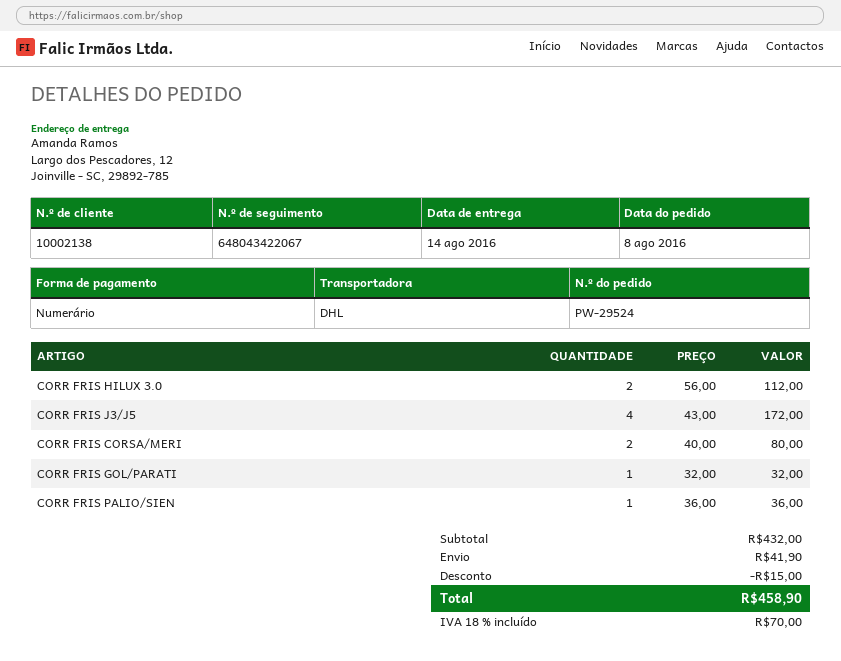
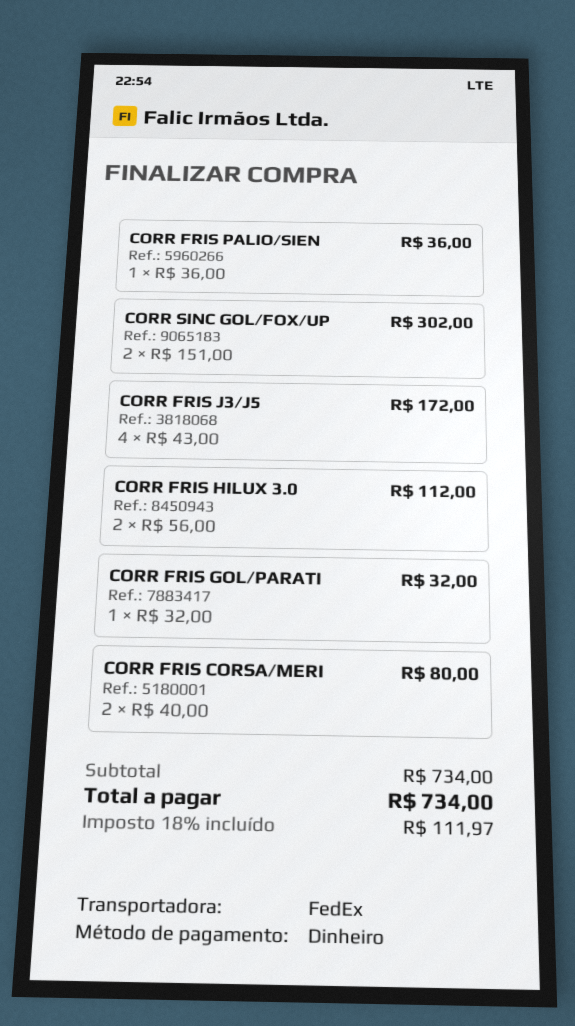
shipping method: DHL -> FedEx
CORR SINC GOL/FOX/UP: none -> 2 x 151.00 = 302.00
subtotal: 432.00 -> 734.00
discount: 15.00 -> none
shipping: 41.90 -> none
tax: 18% = 70.00 -> 18% = 111.97
total: 458.90 -> 734.00

